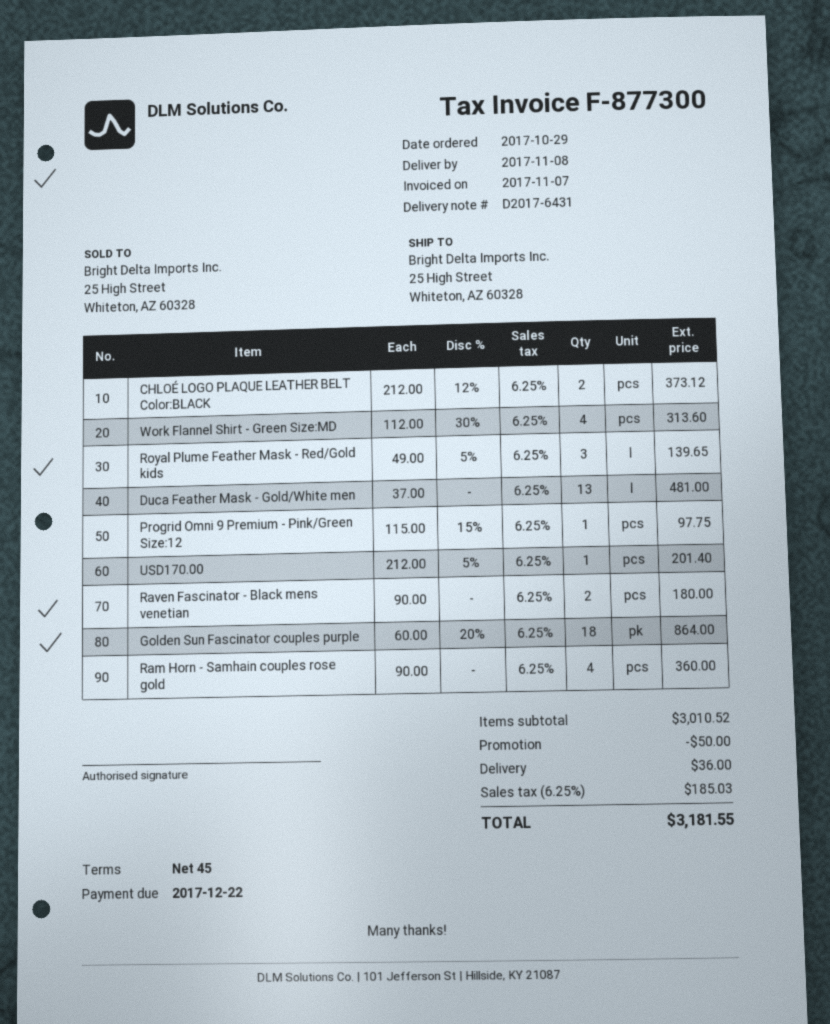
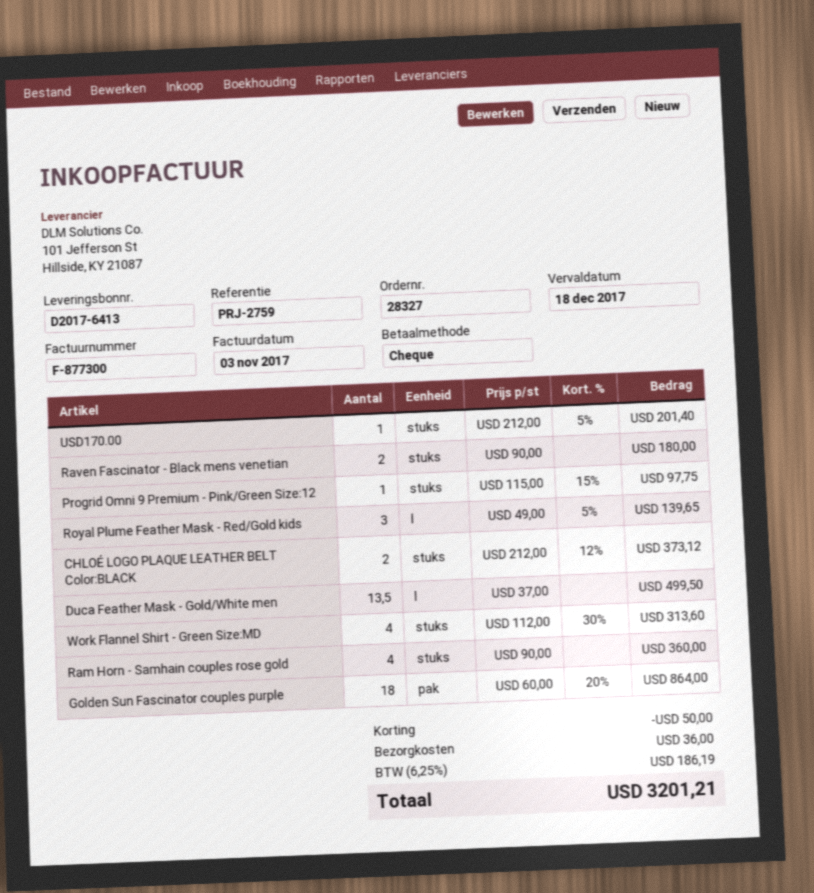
delivery note number: D2017-6431 -> D2017-6413
invoice date: 2017-11-07 -> 2017-11-03
due date: 2017-12-22 -> 2017-12-18
Duca Feather Mask - Gold/White men: 13 x 37.00 = 481.00 -> 13.5 x 37.00 = 499.50
tax: 6.25% = 185.03 -> 6.25% = 186.19
total: 3181.55 -> 3201.21

